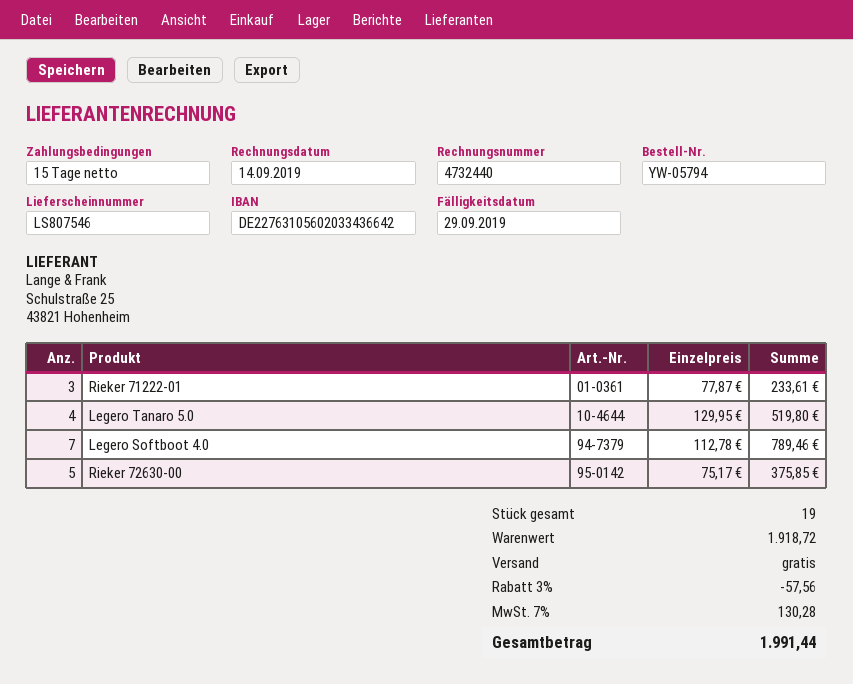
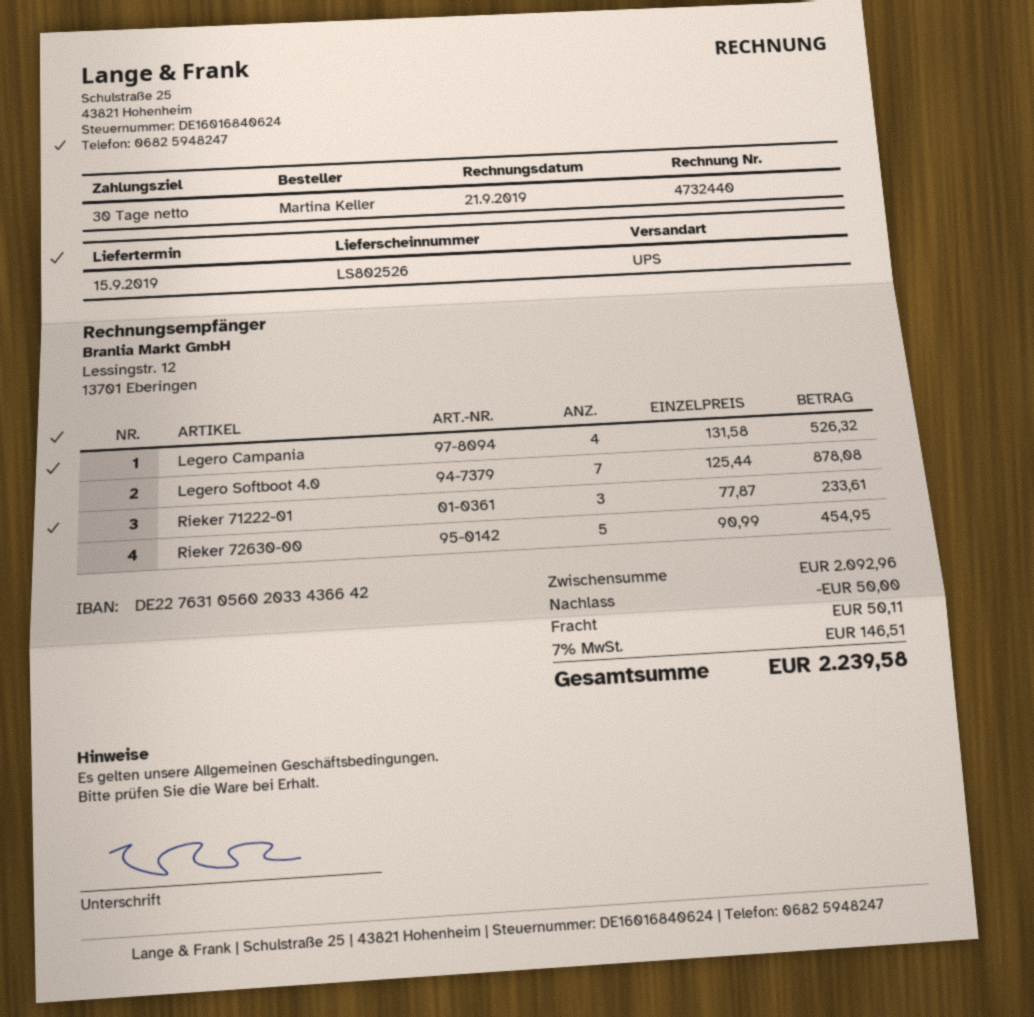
delivery note number: LS807546 -> LS802526
invoice date: 2019-09-14 -> 2019-09-21
payment terms: 15 days -> 30 days
Legero Tanaro 5.0: 4 x 129.95 = 519.80 -> none
Legero Softboot 4.0: 7 x 112.78 = 789.46 -> 7 x 125.44 = 878.08
Rieker 72630-00: 5 x 75.17 = 375.85 -> 5 x 90.99 = 454.95
Legero Campania: none -> 4 x 131.58 = 526.32
subtotal: 1918.72 -> 2092.96
discount: 57.56 -> 50.00
shipping: 0.00 -> 50.11
tax: 7% = 130.28 -> 7% = 146.51
total: 1991.44 -> 2239.58

